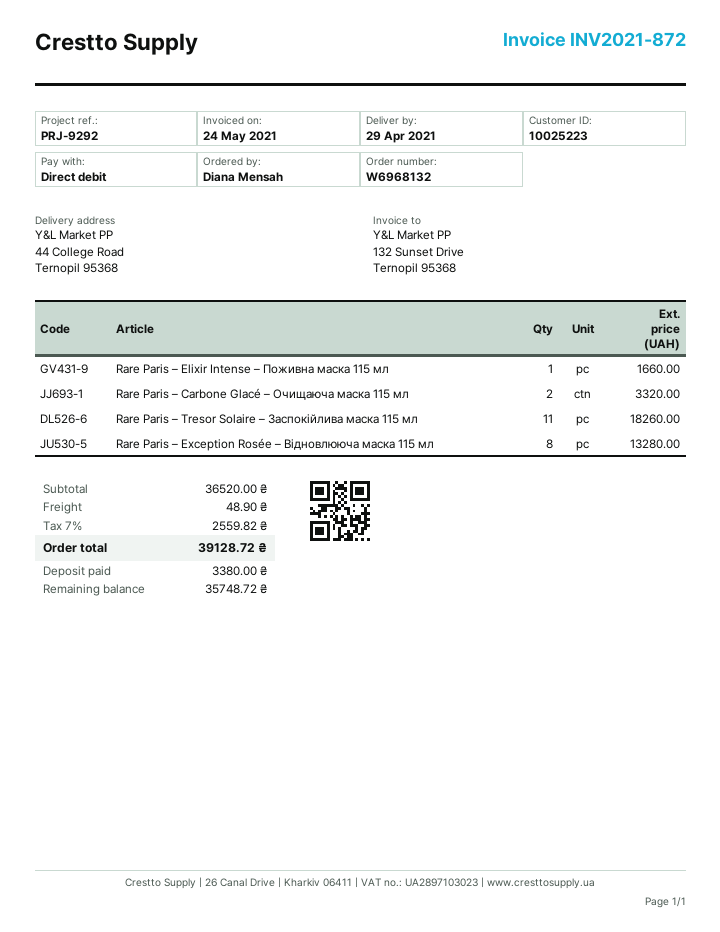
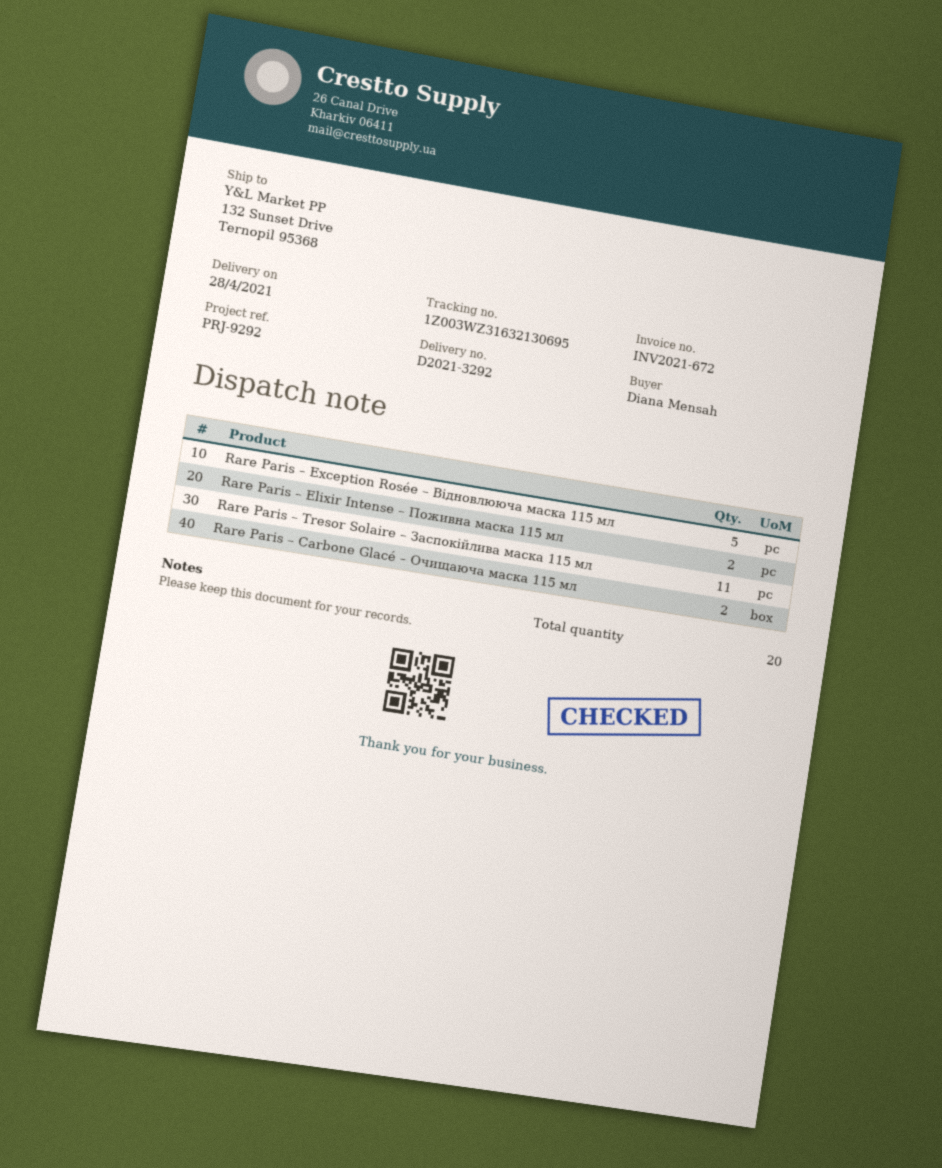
delivery date: 2021-04-29 -> 2021-04-28
invoice number: INV2021-872 -> INV2021-672
ship to: 44 College Road, Ternopil 95368 -> 132 Sunset Drive, Ternopil 95368
Rare Paris – Elixir Intense – Поживна маска 115 мл: 1 -> 2
Rare Paris – Exception Rosée – Відновлююча маска 115 мл: 8 -> 5

